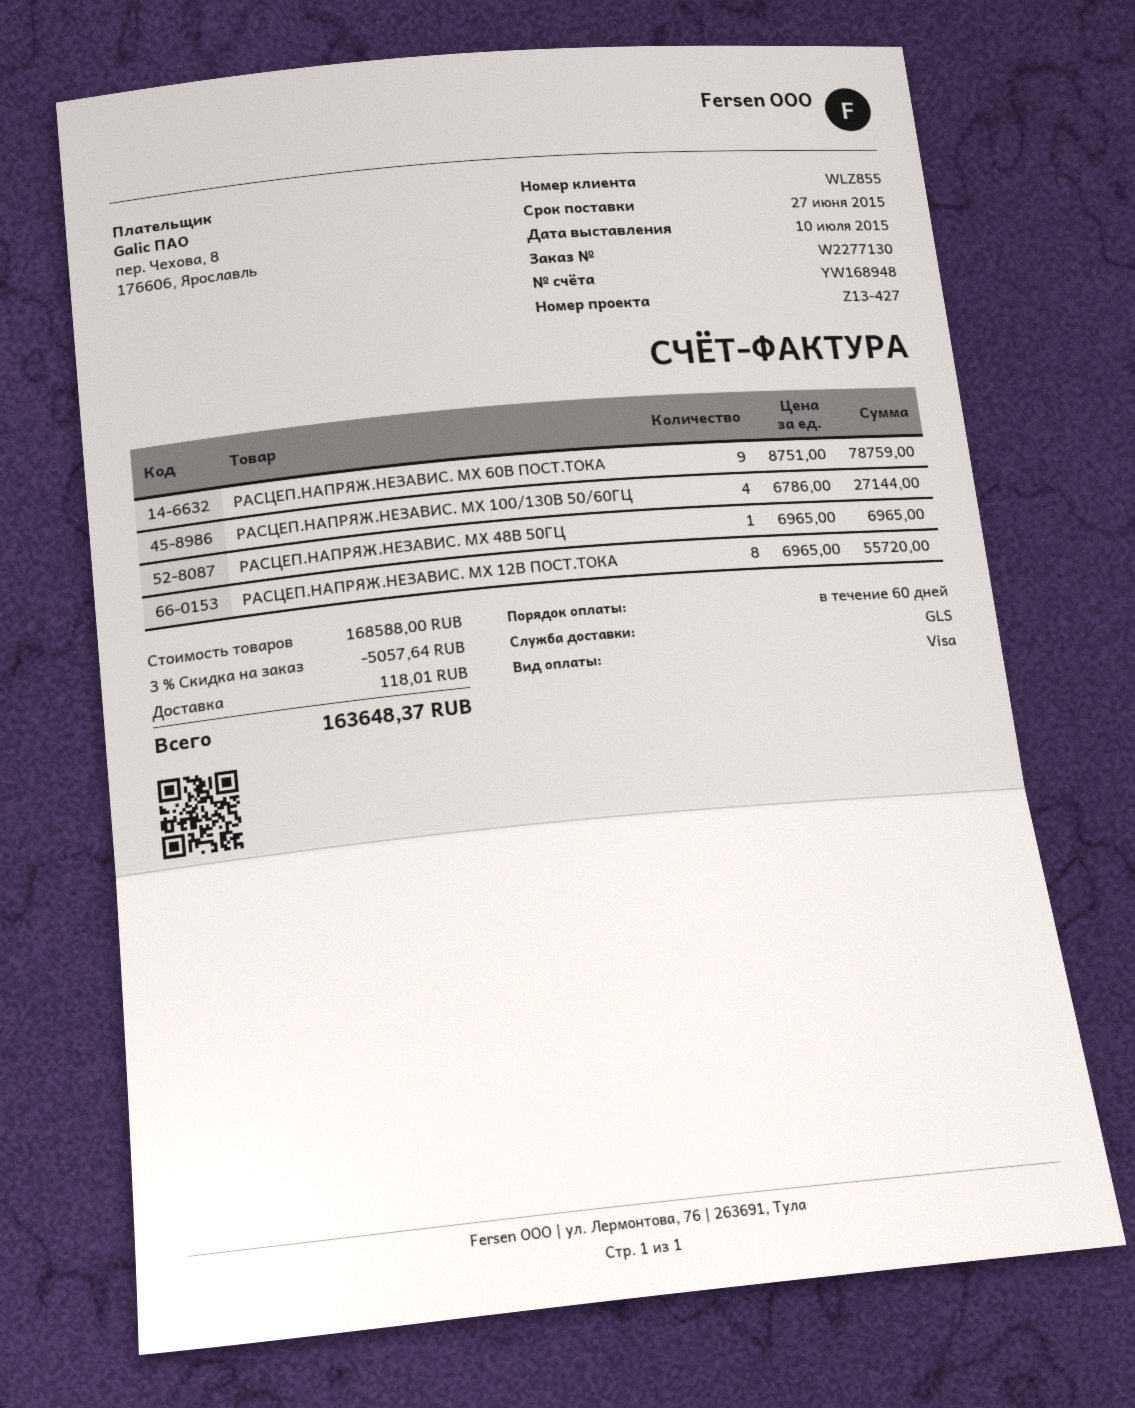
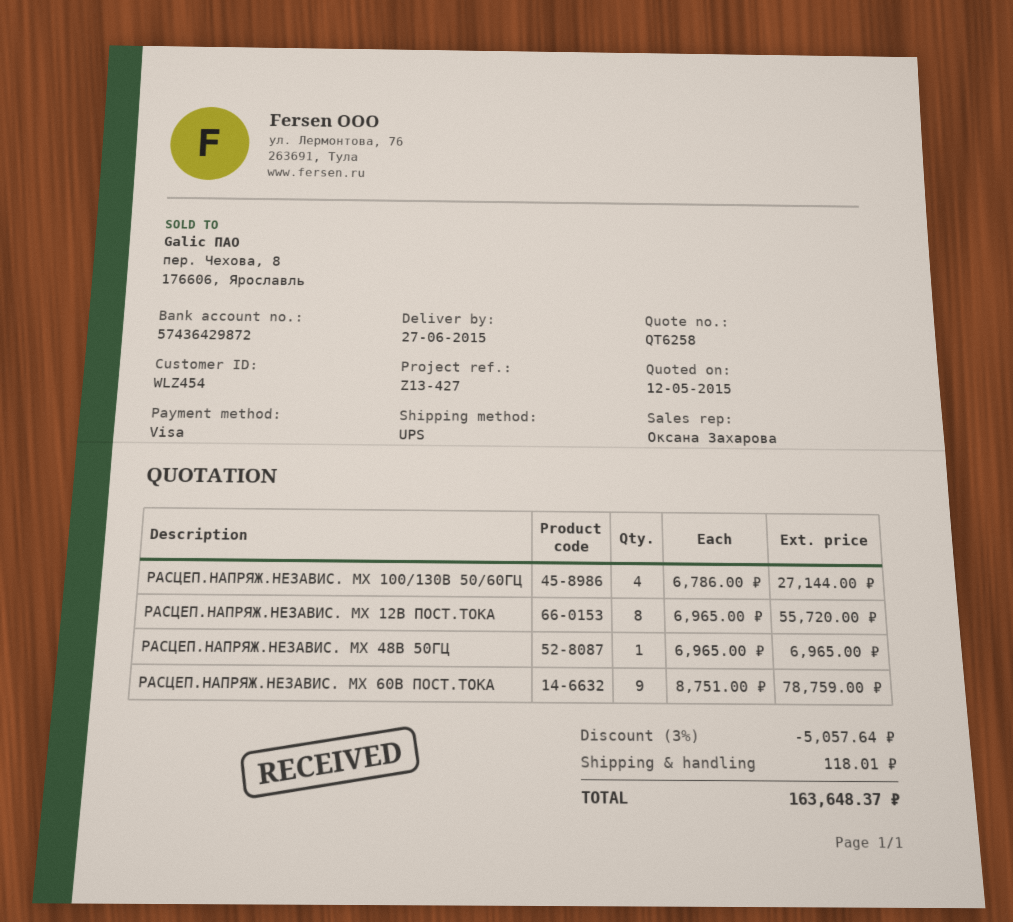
customer number: WLZ855 -> WLZ454
shipping method: GLS -> UPS

